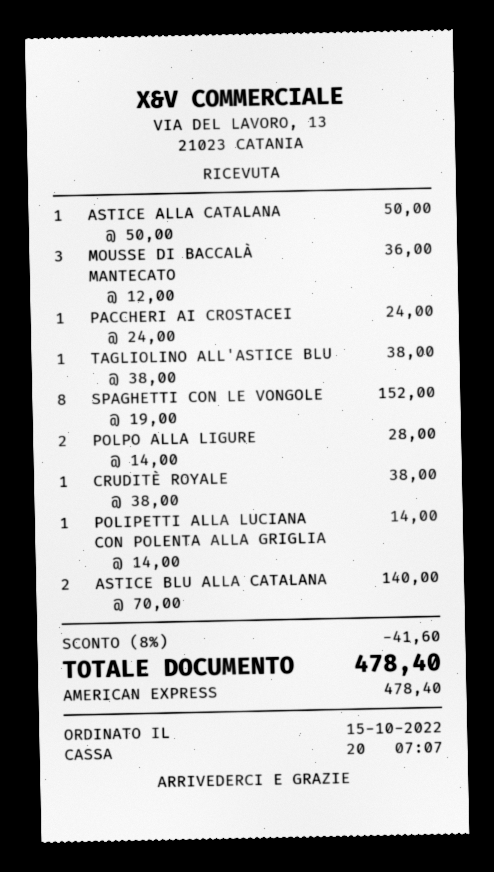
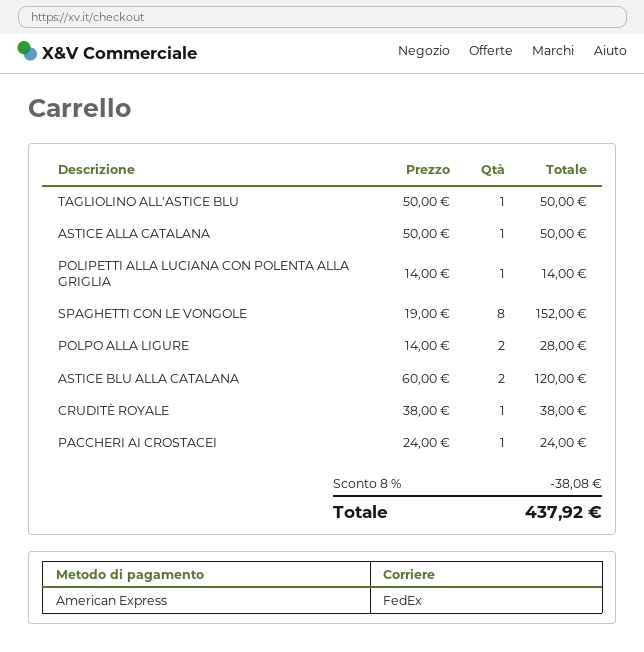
MOUSSE DI BACCALÀ MANTECATO: 3 x 12.00 = 36.00 -> none
TAGLIOLINO ALL'ASTICE BLU: 1 x 38.00 = 38.00 -> 1 x 50.00 = 50.00
ASTICE BLU ALLA CATALANA: 2 x 70.00 = 140.00 -> 2 x 60.00 = 120.00
discount: 8% = 41.60 -> 8% = 38.08
total: 478.40 -> 437.92

